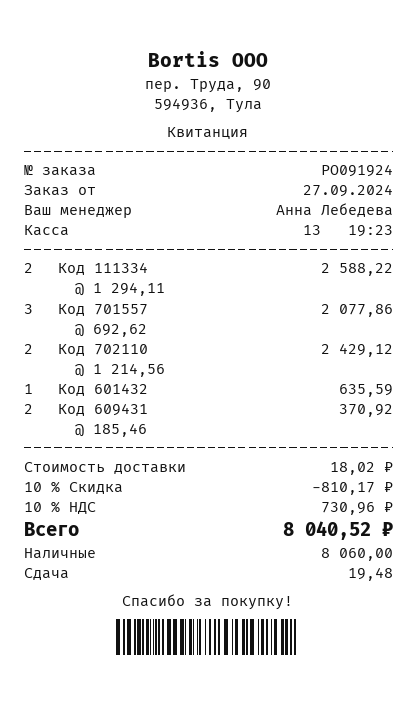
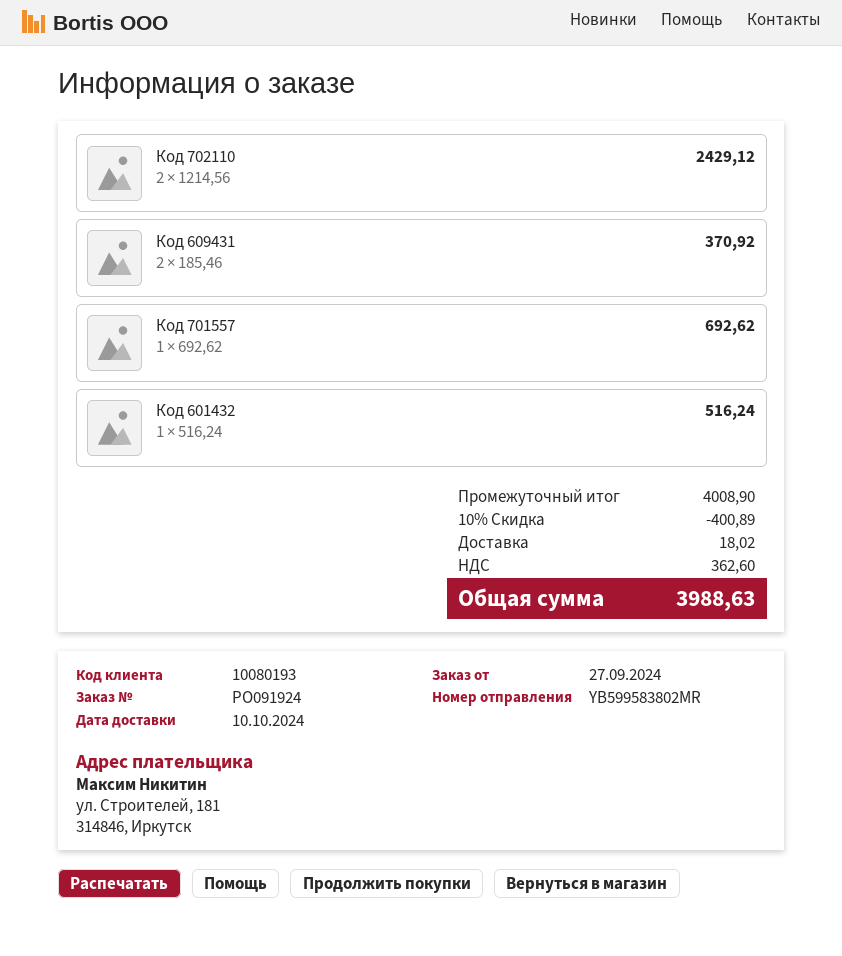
Код 111334: 2 x 1294.11 = 2588.22 -> none
Код 701557: 3 x 692.62 = 2077.86 -> 1 x 692.62 = 692.62
Код 601432: 1 x 635.59 = 635.59 -> 1 x 516.24 = 516.24
discount: 10% = 810.17 -> 10% = 400.89
tax: 730.96 -> 362.60
total: 8040.52 -> 3988.63

